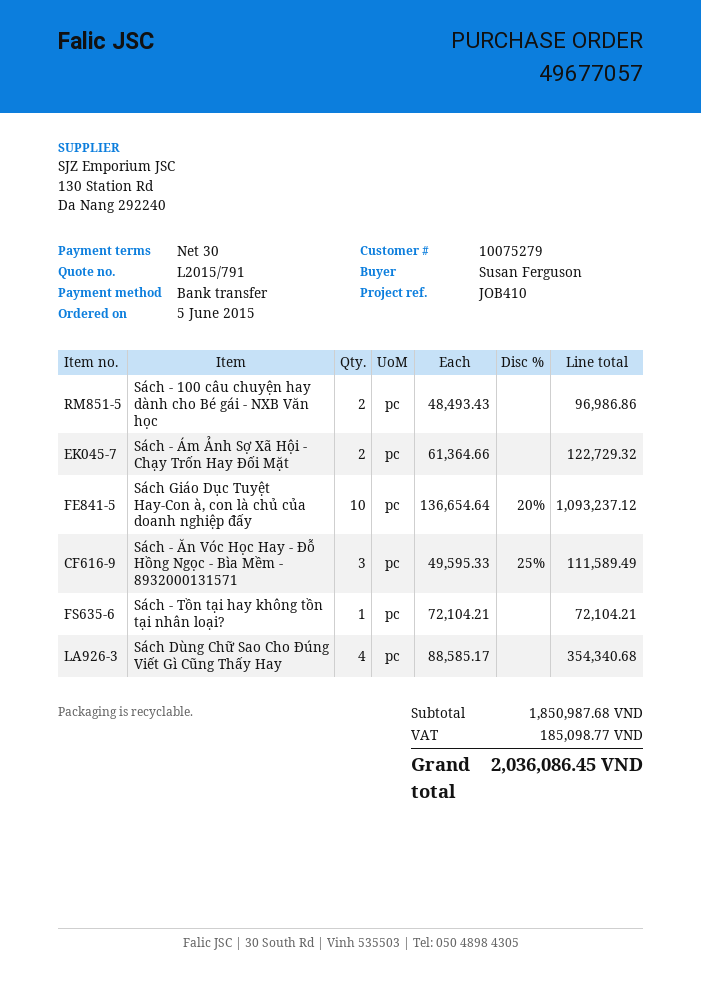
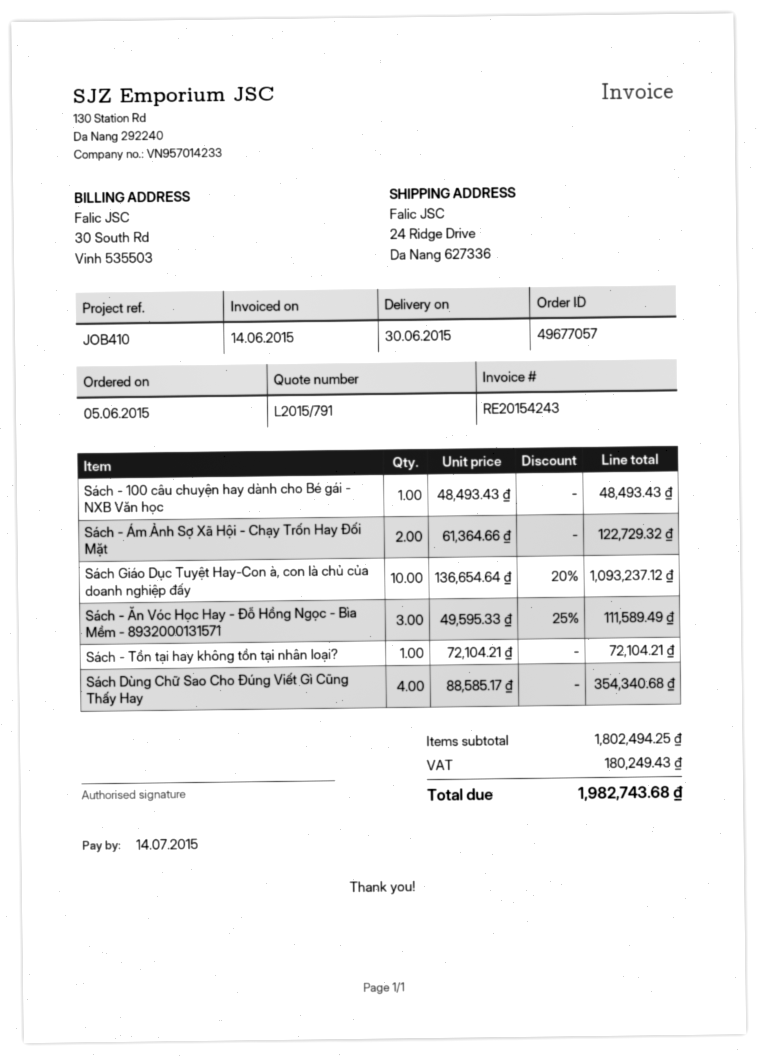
Sách - 100 câu chuyện hay dành cho Bé gái - NXB Văn học: 2 x 48493.43 = 96986.86 -> 1 x 48493.43 = 48493.43
subtotal: 1850987.68 -> 1802494.25
tax: 185098.77 -> 180249.43
total: 2036086.45 -> 1982743.68

